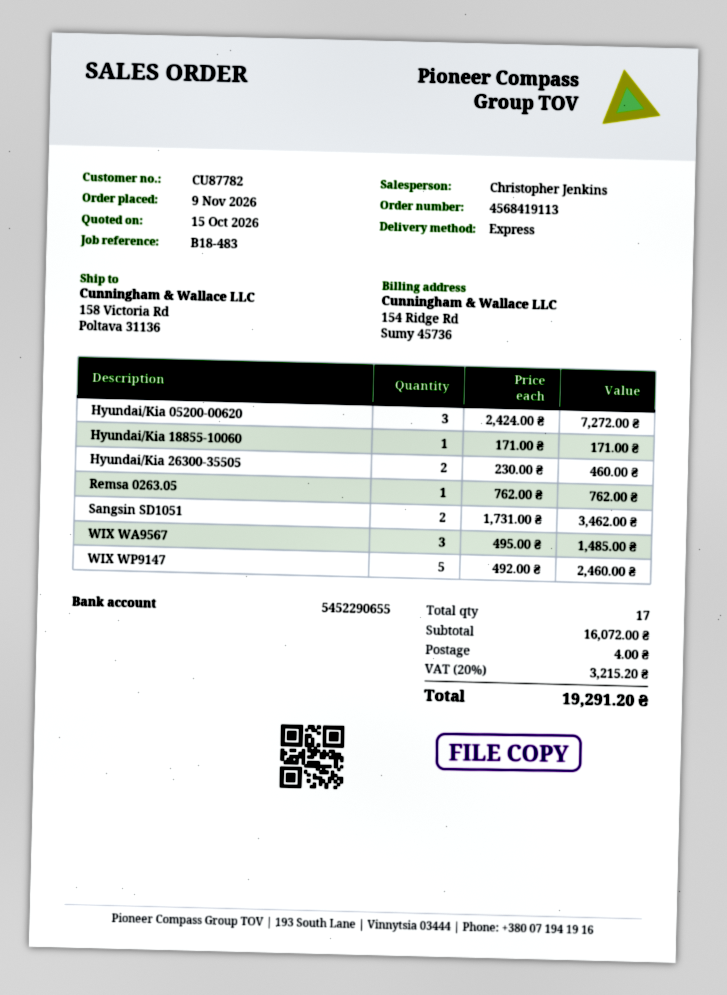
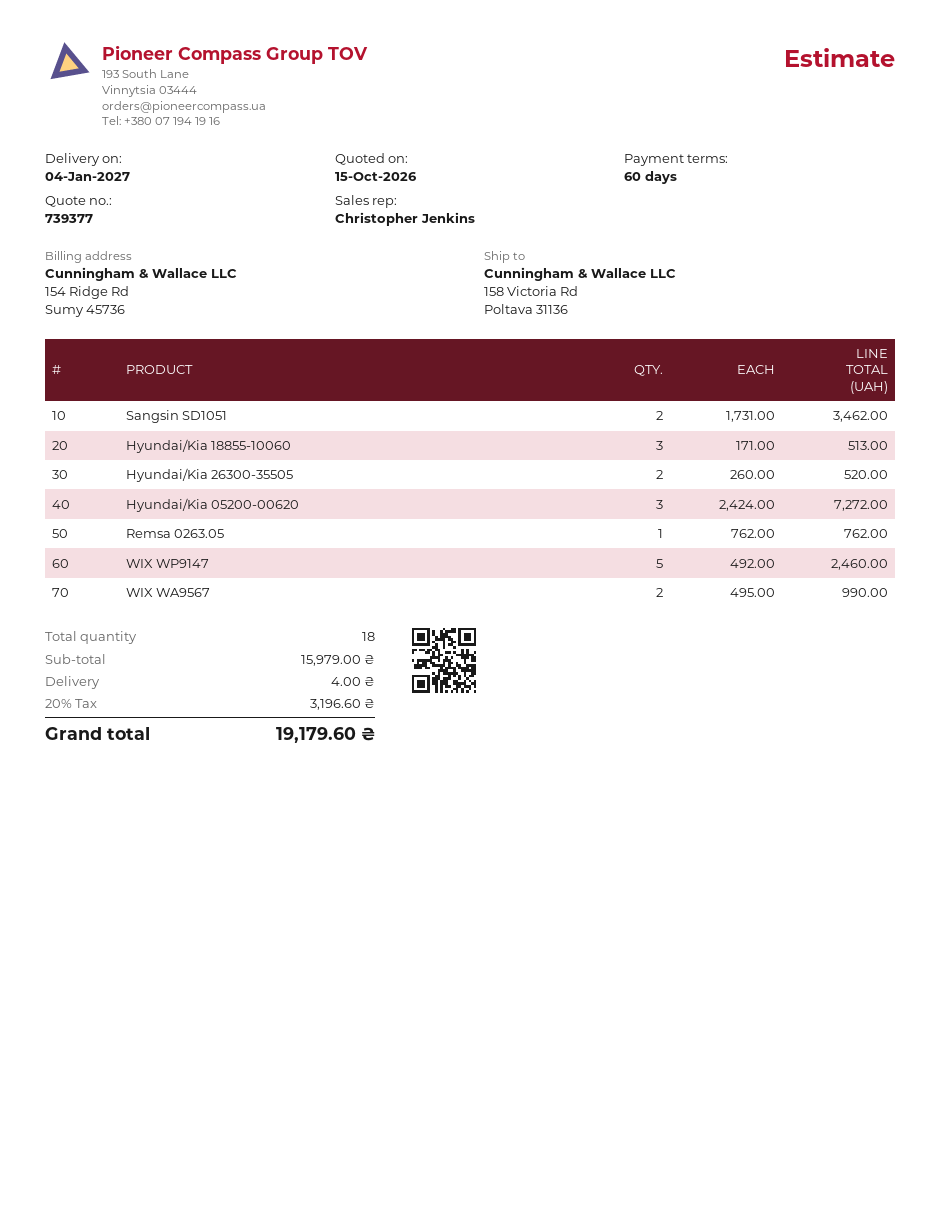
Hyundai/Kia 18855-10060: 1 x 171.00 = 171.00 -> 3 x 171.00 = 513.00
Hyundai/Kia 26300-35505: 2 x 230.00 = 460.00 -> 2 x 260.00 = 520.00
WIX WA9567: 3 x 495.00 = 1485.00 -> 2 x 495.00 = 990.00
total quantity: 17 -> 18
subtotal: 16072.00 -> 15979.00
tax: 20% = 3215.20 -> 20% = 3196.60
total: 19291.20 -> 19179.60

